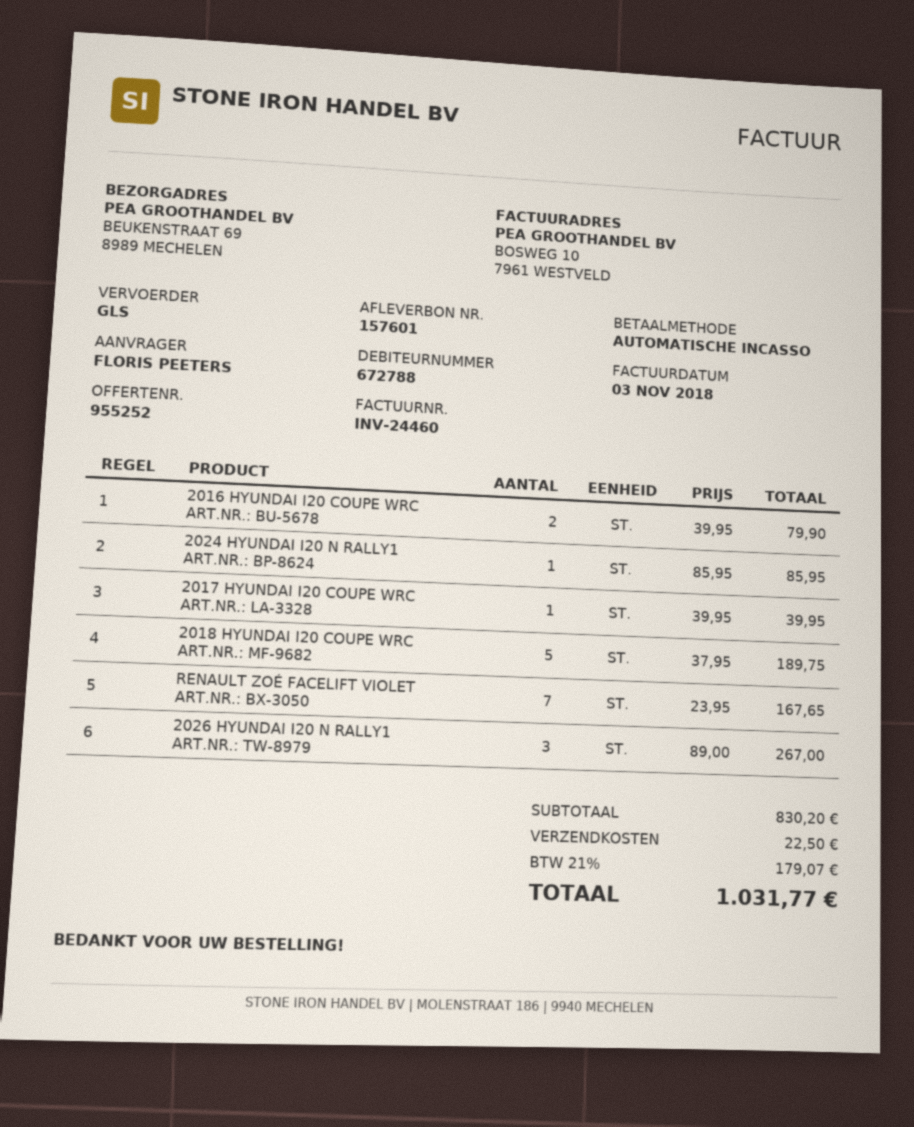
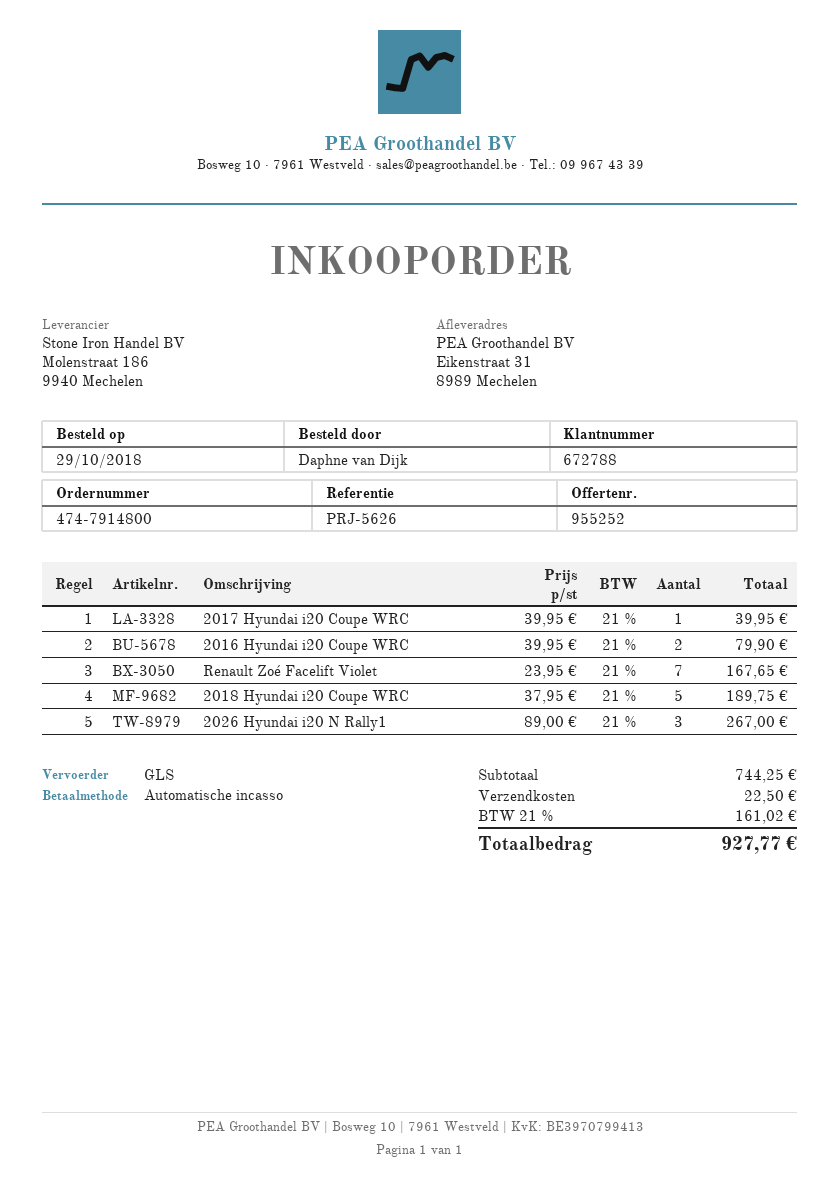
ordered by: FLORIS PEETERS -> Daphne van Dijk
ship to: BEUKENSTRAAT 69, 8989 MECHELEN -> Eikenstraat 31, 8989 Mechelen
2024 HYUNDAI I20 N RALLY1: 1 x 85.95 = 85.95 -> none
subtotal: 830.20 -> 744.25
tax: 21% = 179.07 -> 21% = 161.02
total: 1031.77 -> 927.77

